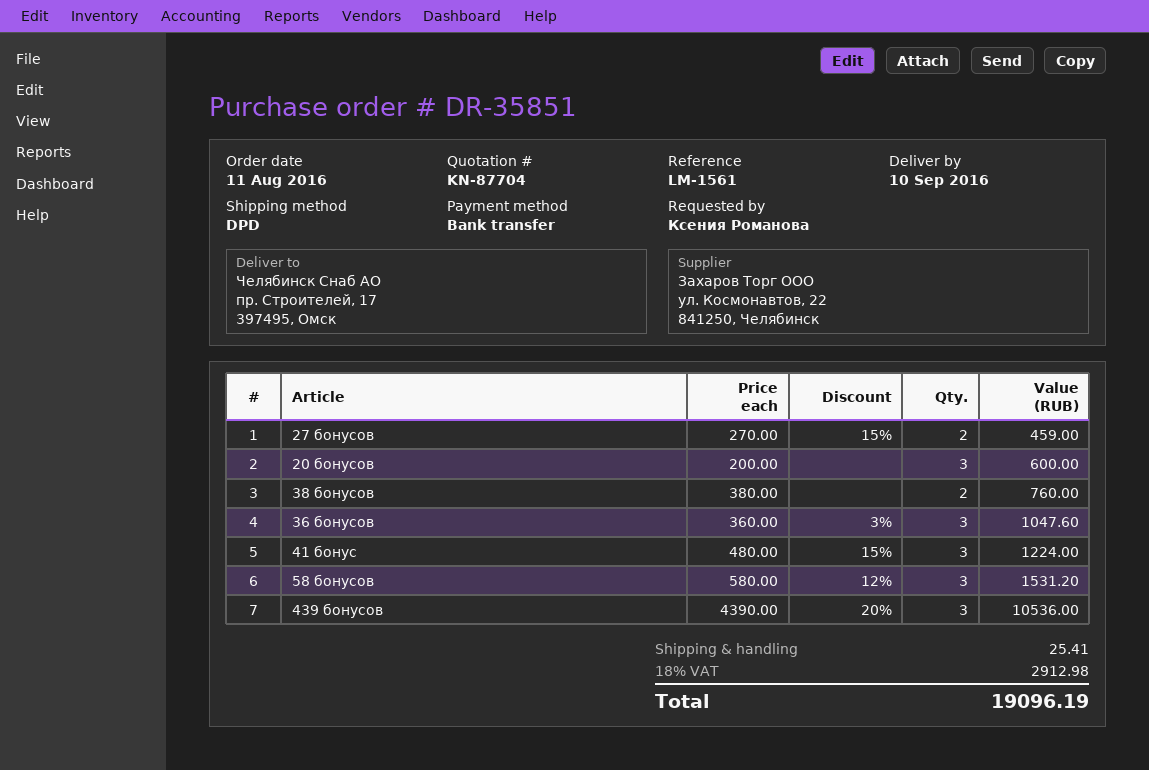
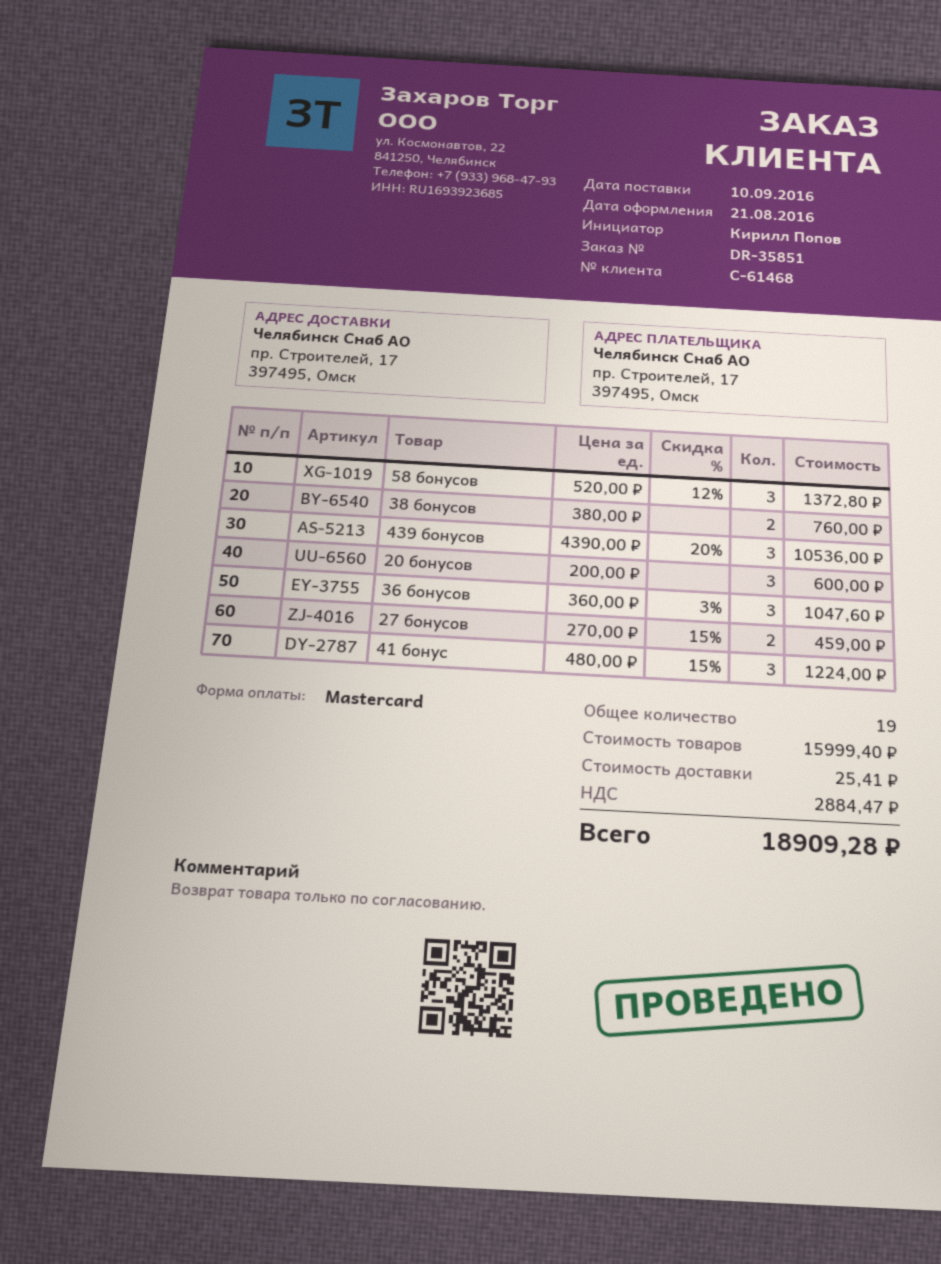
order date: 2016-08-11 -> 2016-08-21
ordered by: Ксения Романова -> Кирилл Попов
payment method: bank transfer -> Mastercard
58 бонусов: 3 x 580.00 - 12% = 1531.20 -> 3 x 520.00 - 12% = 1372.80
tax: 2912.98 -> 2884.47
total: 19096.19 -> 18909.28

